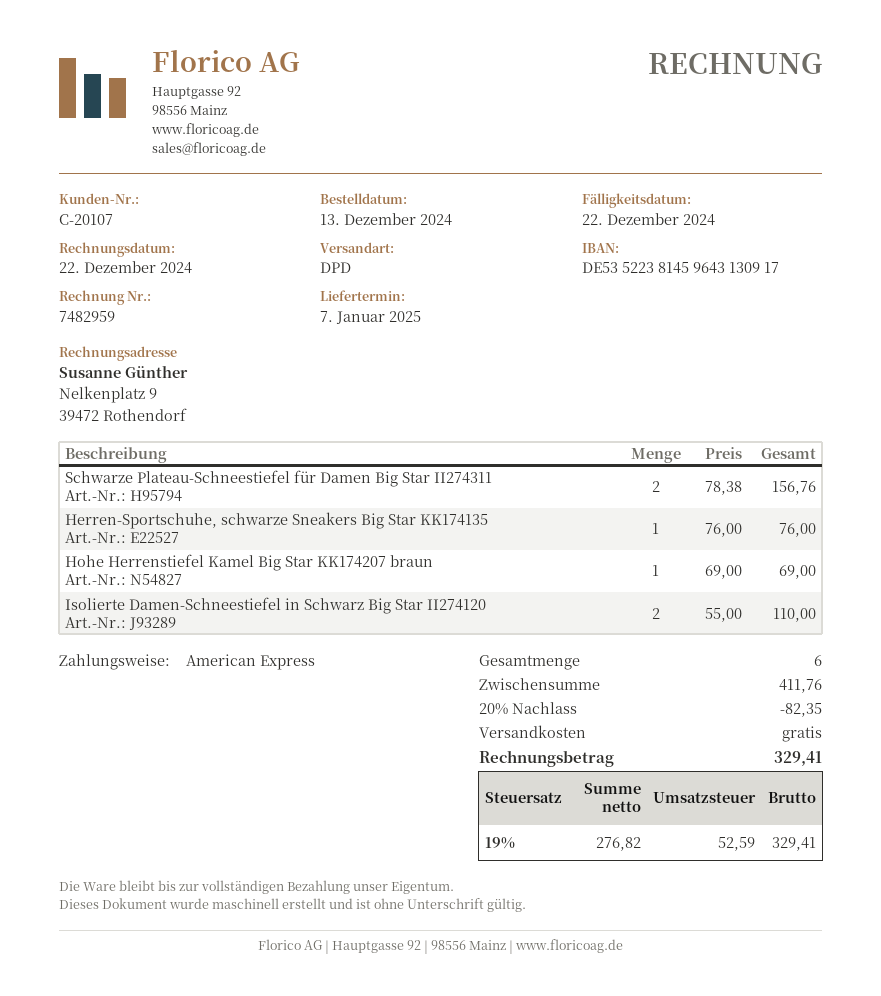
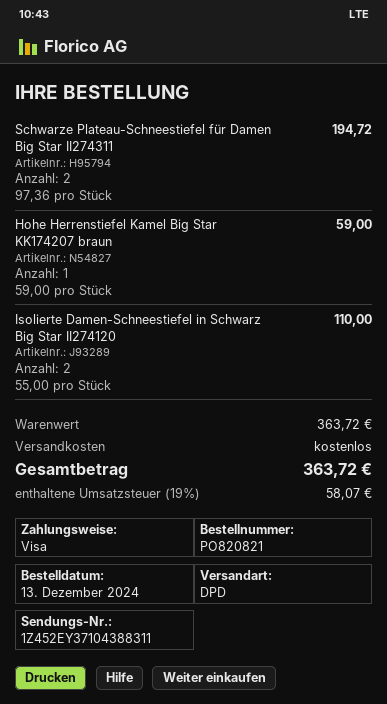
payment method: American Express -> Visa
Schwarze Plateau-Schneestiefel für Damen Big Star II274311: 2 x 78.38 = 156.76 -> 2 x 97.36 = 194.72
Herren-Sportschuhe, schwarze Sneakers Big Star KK174135: 1 x 76.00 = 76.00 -> none
Hohe Herrenstiefel Kamel Big Star KK174207 braun: 1 x 69.00 = 69.00 -> 1 x 59.00 = 59.00
subtotal: 411.76 -> 363.72
discount: 20% = 82.35 -> none
tax: 19% = 52.59 -> 19% = 58.07
total: 329.41 -> 363.72

